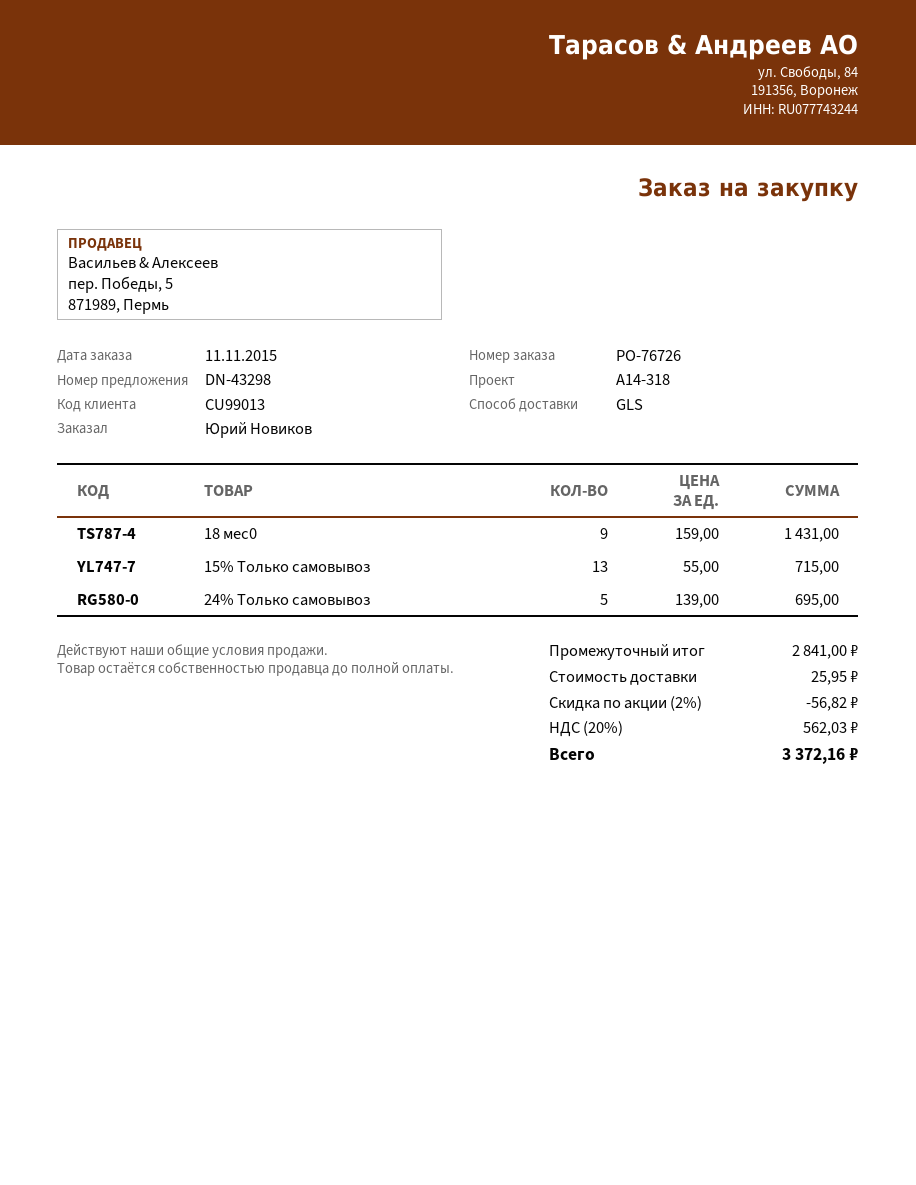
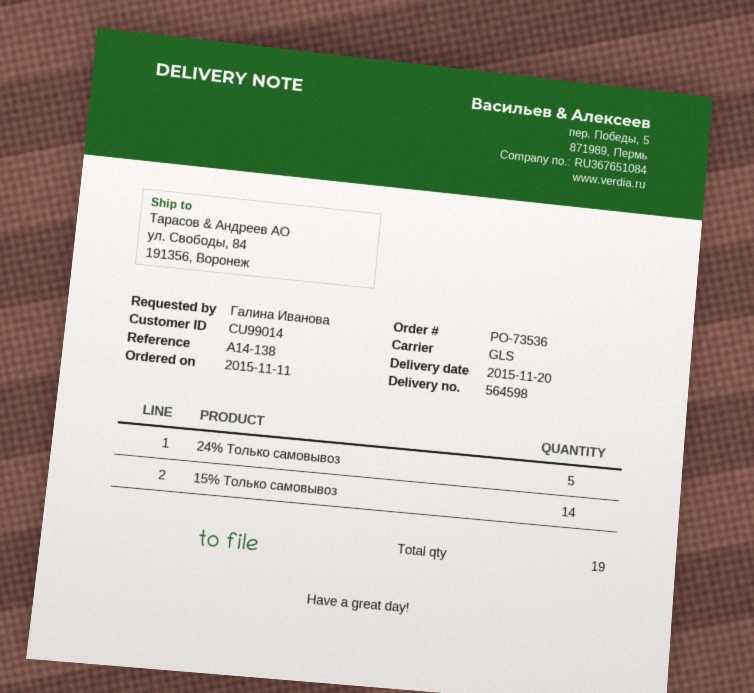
order number: PO-76726 -> PO-73536
customer number: CU99013 -> CU99014
reference: A14-318 -> A14-138
ordered by: Юрий Новиков -> Галина Иванова
18 мес0: 9 -> none
15% Только самовывоз: 13 -> 14

